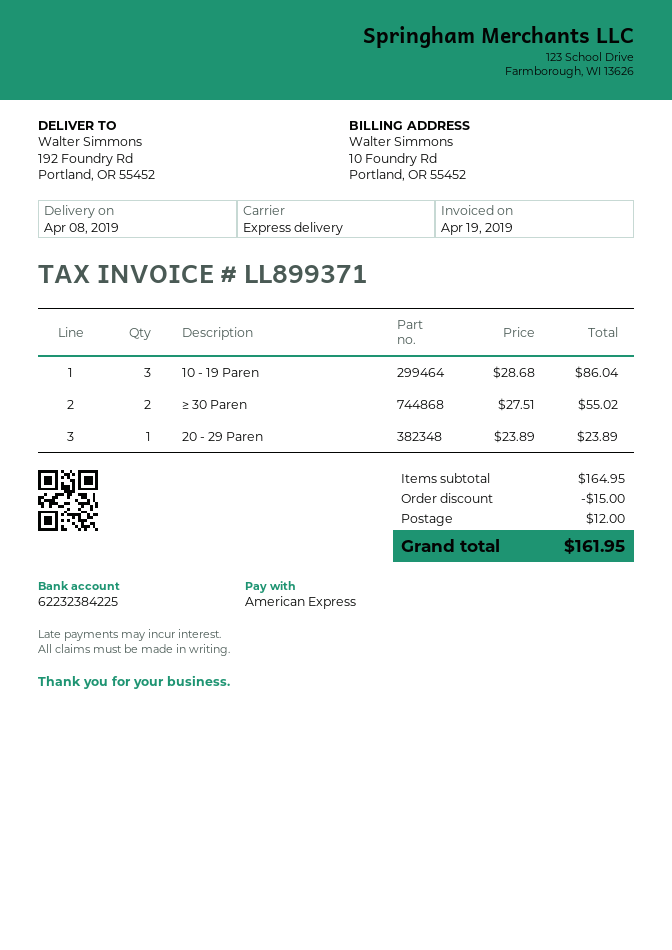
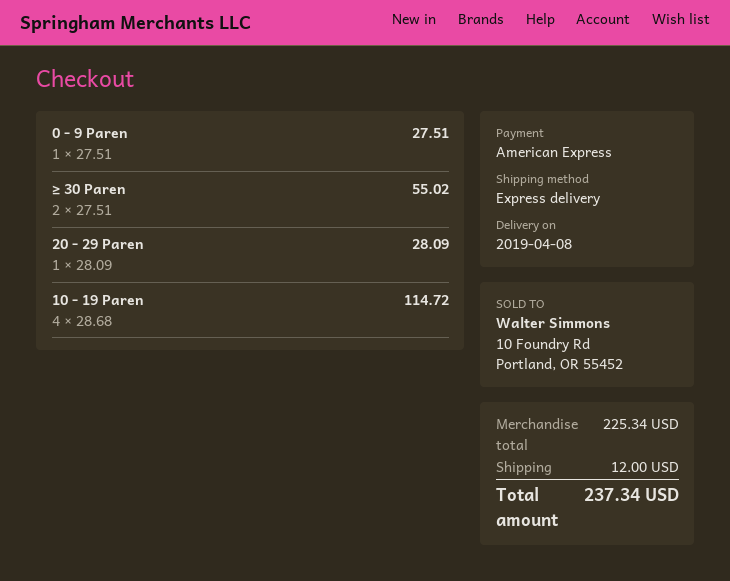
10 - 19 Paren: 3 x 28.68 = 86.04 -> 4 x 28.68 = 114.72
20 - 29 Paren: 1 x 23.89 = 23.89 -> 1 x 28.09 = 28.09
0 - 9 Paren: none -> 1 x 27.51 = 27.51
subtotal: 164.95 -> 225.34
discount: 15.00 -> none
total: 161.95 -> 237.34

